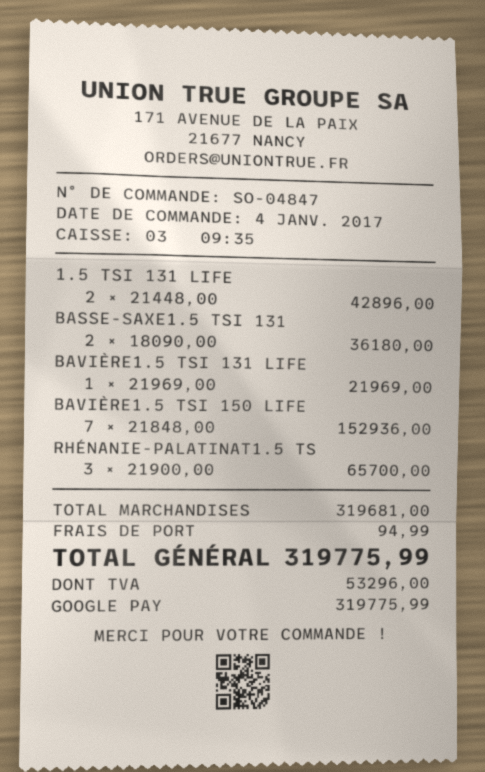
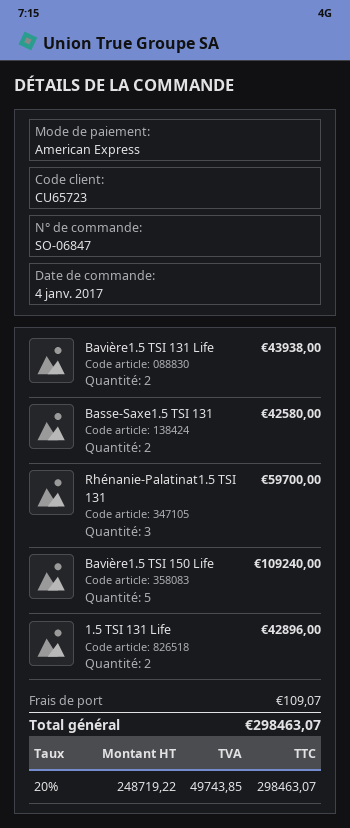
order number: SO-04847 -> SO-06847
payment method: Google Pay -> American Express
BASSE-SAXE1.5 TSI 131: 2 for 36180.00 -> 2 for 42580.00
BAVIÈRE1.5 TSI 131 LIFE: 1 for 21969.00 -> 2 for 43938.00
BAVIÈRE1.5 TSI 150 LIFE: 7 for 152936.00 -> 5 for 109240.00
RHÉNANIE-PALATINAT1.5 TS: 3 for 65700.00 -> 3 for 59700.00
shipping: 94.99 -> 109.07
tax: 53296.00 -> 49743.85
total: 319775.99 -> 298463.07

